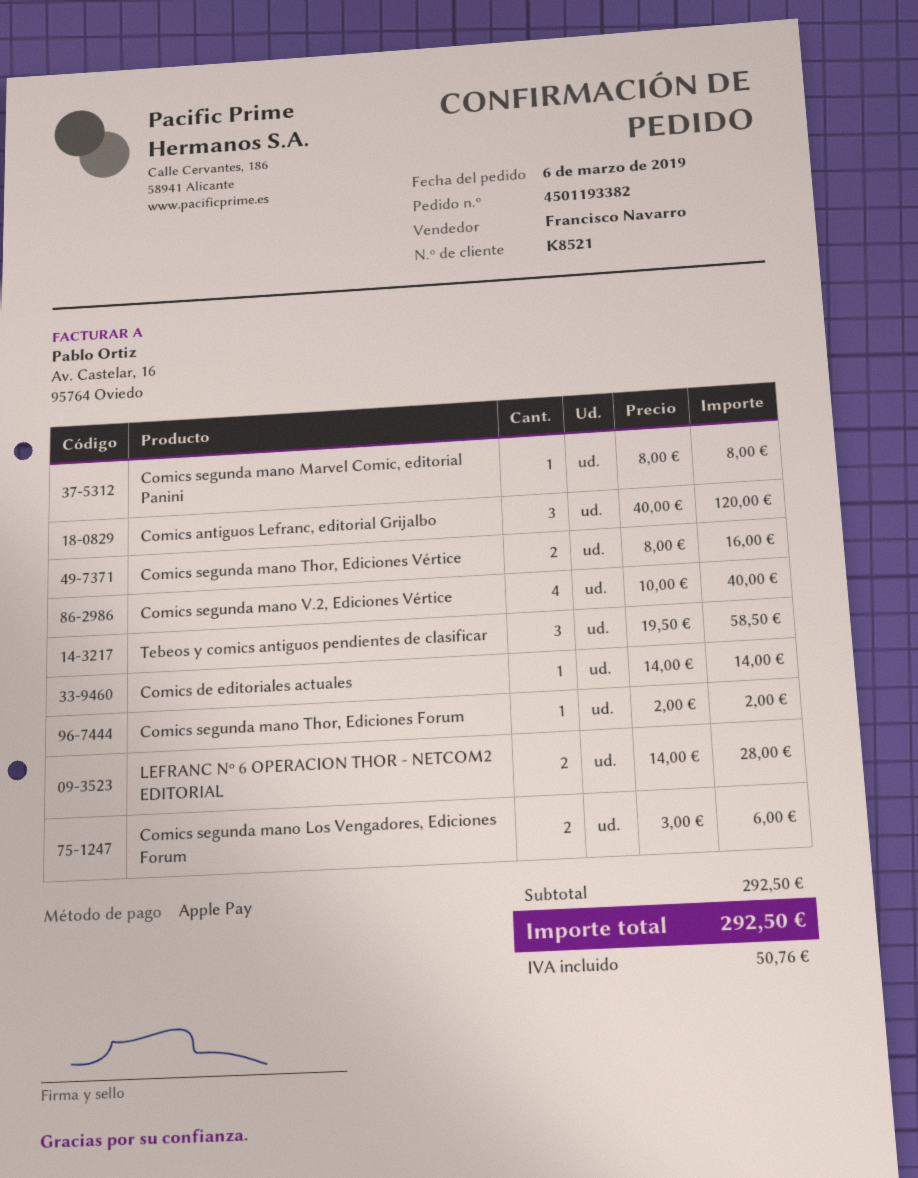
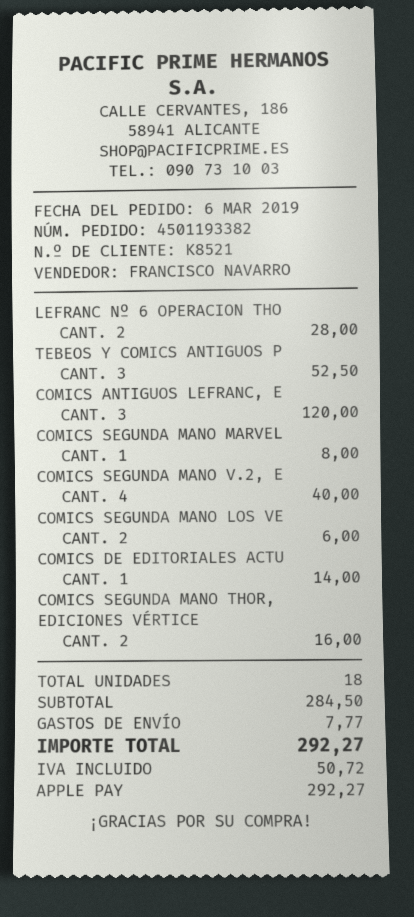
Tebeos y comics antiguos pendientes de clasificar: 3 for 58.50 -> 3 for 52.50
Comics segunda mano Thor, Ediciones Forum: 1 for 2.00 -> none
subtotal: 292.50 -> 284.50
shipping: none -> 7.77
tax: 50.76 -> 50.72
total: 292.50 -> 292.27

